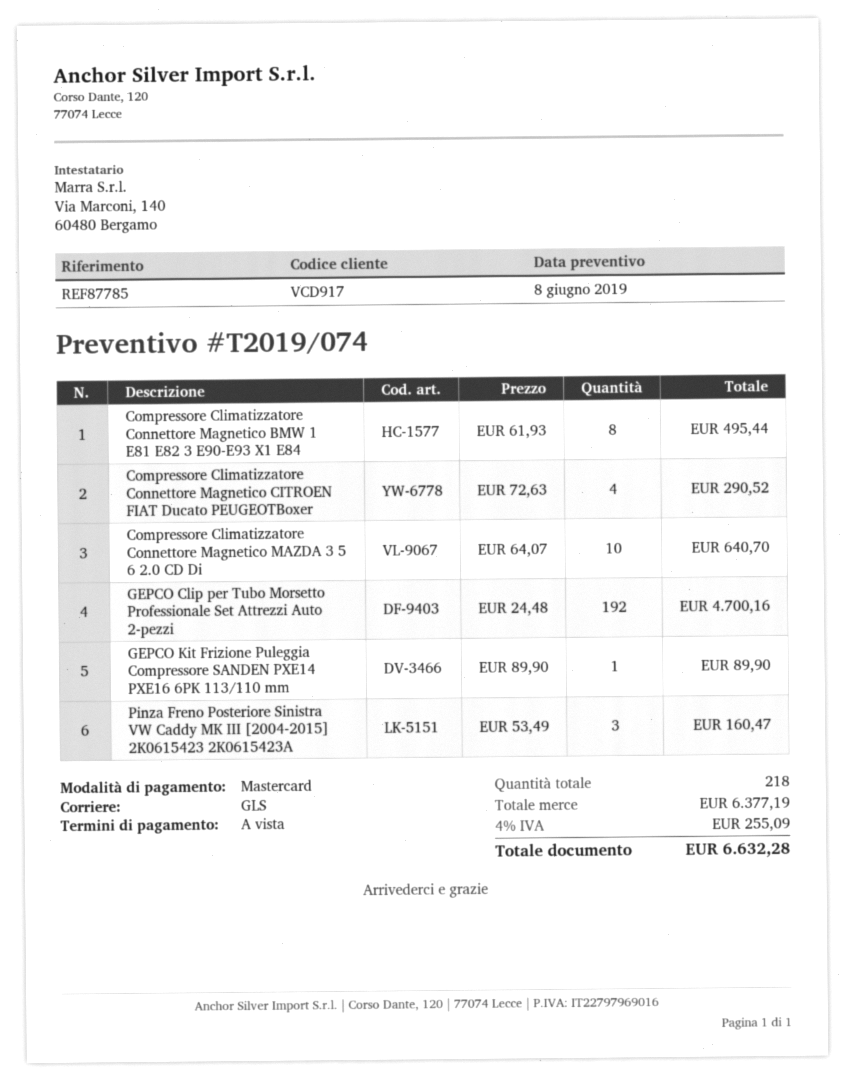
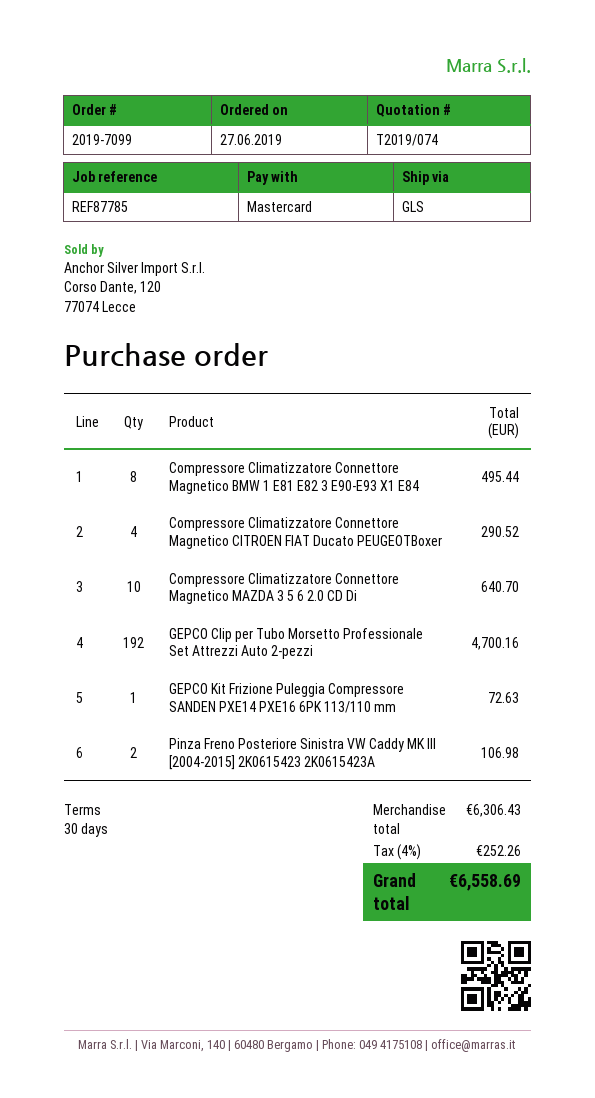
payment terms: on receipt -> 30 days
GEPCO Kit Frizione Puleggia Compressore SANDEN PXE14 PXE16 6PK 113/110 mm: 1 for 89.90 -> 1 for 72.63
Pinza Freno Posteriore Sinistra VW Caddy MK III [2004-2015] 2K0615423 2K0615423A: 3 for 160.47 -> 2 for 106.98
subtotal: 6377.19 -> 6306.43
tax: 4% = 255.09 -> 4% = 252.26
total: 6632.28 -> 6558.69

